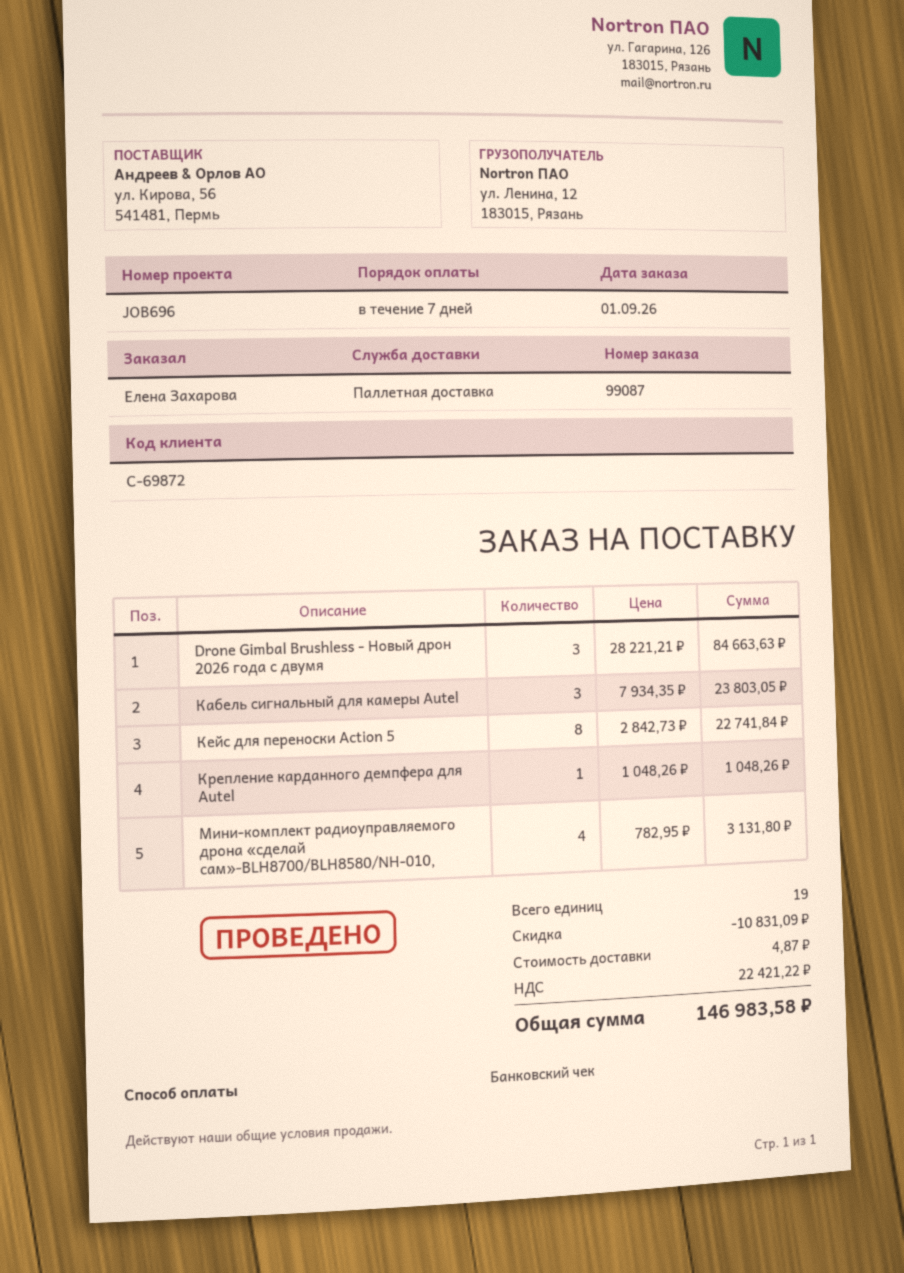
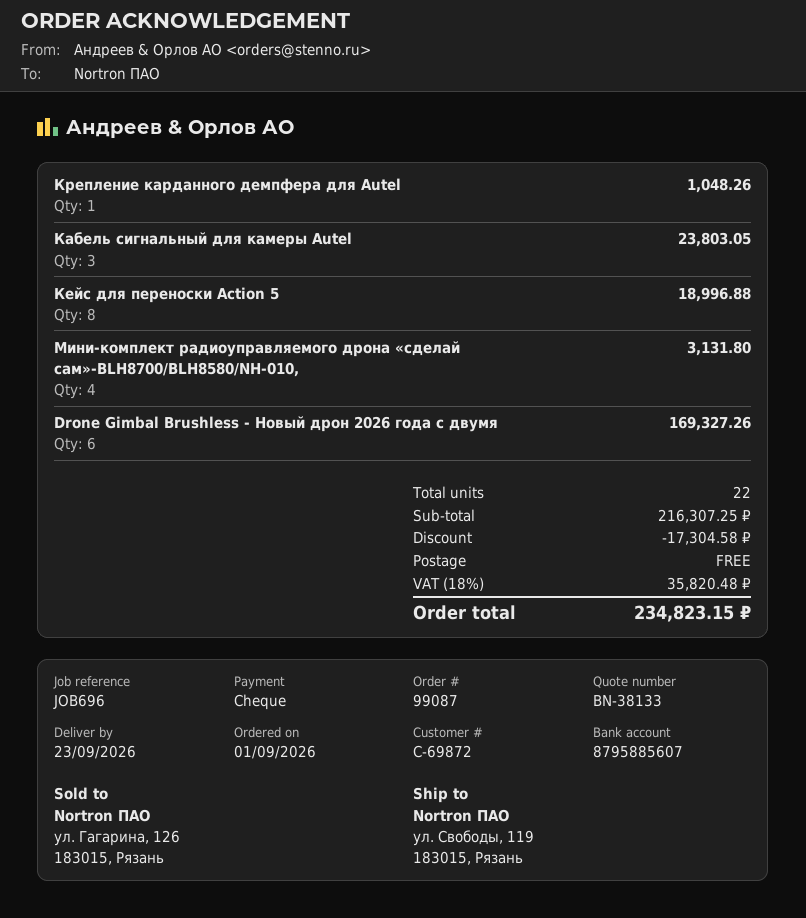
ship to: ул. Ленина, 12, 183015, Рязань -> ул. Свободы, 119, 183015, Рязань
Drone Gimbal Brushless - Новый дрон 2026 года с двумя: 3 for 84663.63 -> 6 for 169327.26
Кейс для переноски Action 5: 8 for 22741.84 -> 8 for 18996.88
total quantity: 19 -> 22
discount: 10831.09 -> 17304.58
shipping: 4.87 -> 0.00
tax: 22421.22 -> 35820.48
total: 146983.58 -> 234823.15

